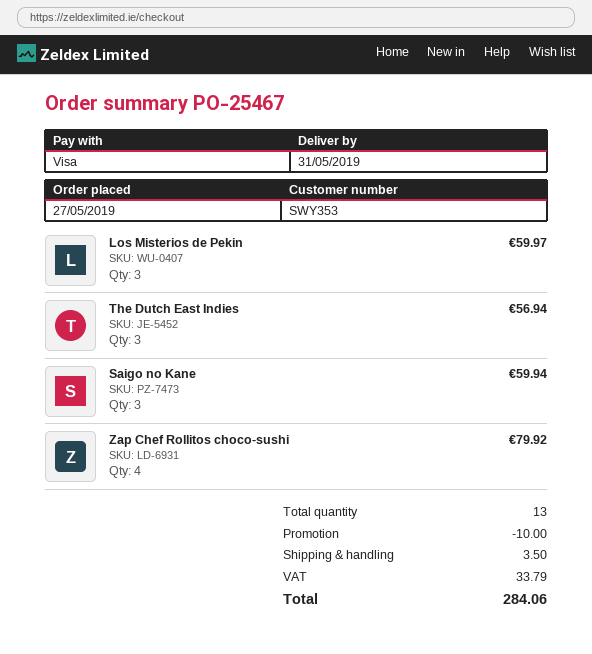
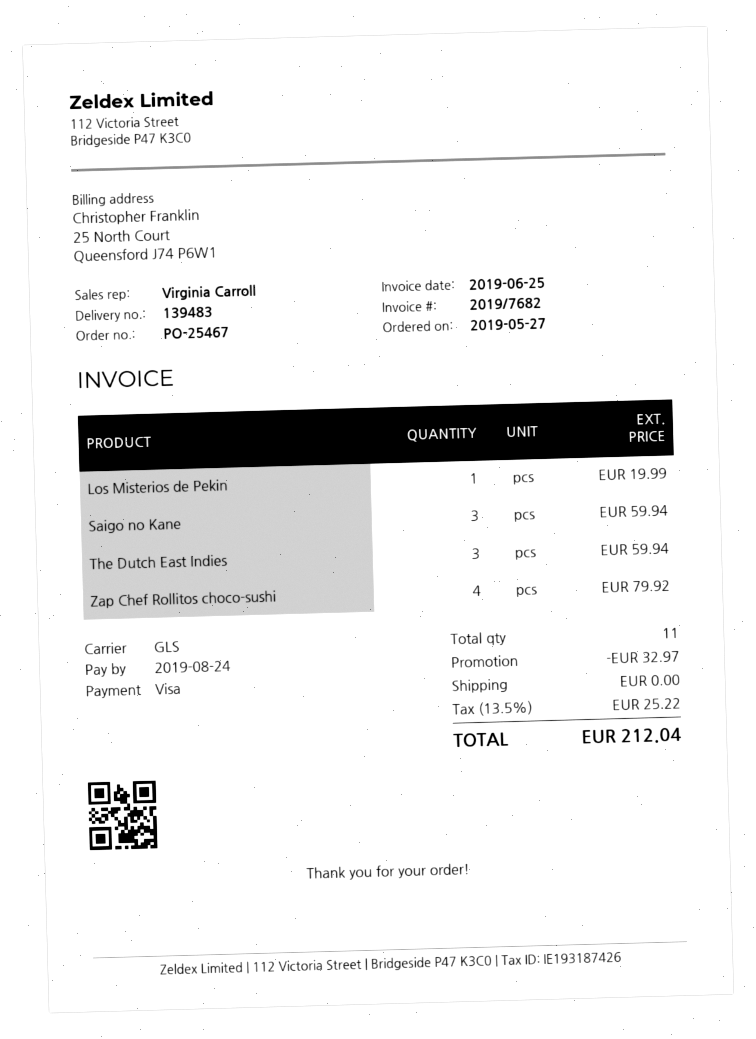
Los Misterios de Pekin: 3 for 59.97 -> 1 for 19.99
The Dutch East Indies: 3 for 56.94 -> 3 for 59.94
total quantity: 13 -> 11
discount: 10.00 -> 32.97
shipping: 3.50 -> 0.00
tax: 33.79 -> 25.22
total: 284.06 -> 212.04

